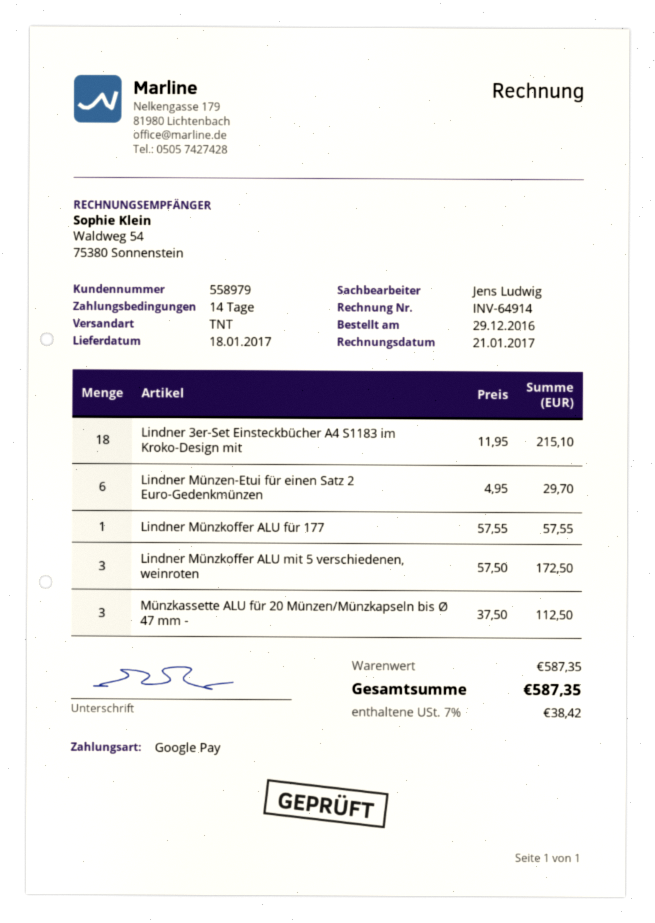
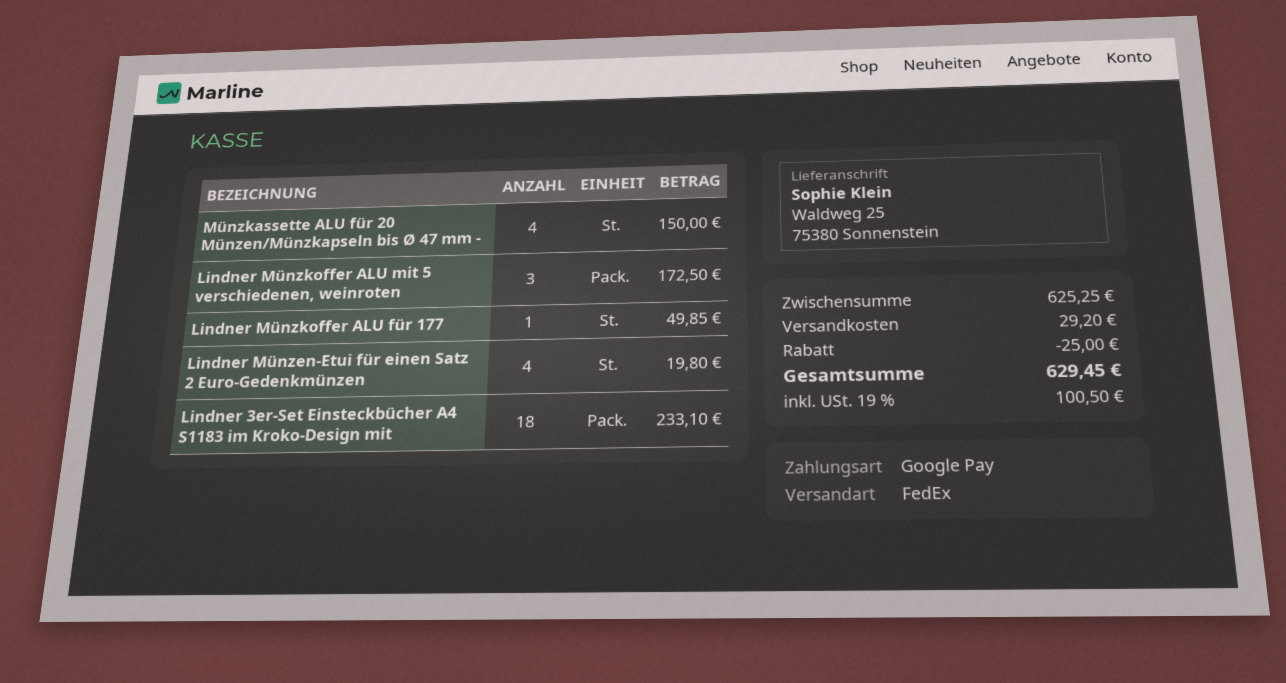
shipping method: TNT -> FedEx
Lindner 3er-Set Einsteckbücher A4 S1183 im Kroko-Design mit: 18 for 215.10 -> 18 for 233.10
Lindner Münzen-Etui für einen Satz 2 Euro-Gedenkmünzen: 6 for 29.70 -> 4 for 19.80
Lindner Münzkoffer ALU für 177: 1 for 57.55 -> 1 for 49.85
Münzkassette ALU für 20 Münzen/Münzkapseln bis Ø 47 mm -: 3 for 112.50 -> 4 for 150.00
subtotal: 587.35 -> 625.25
discount: none -> 25.00
shipping: none -> 29.20
tax: 7% = 38.42 -> 19% = 100.50
total: 587.35 -> 629.45

